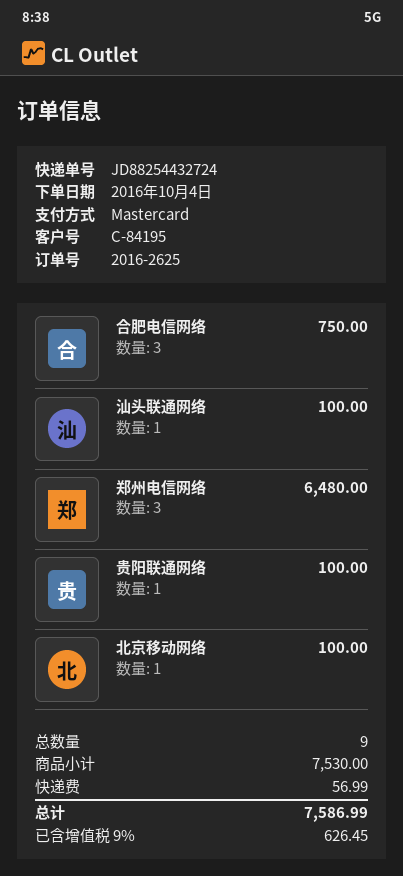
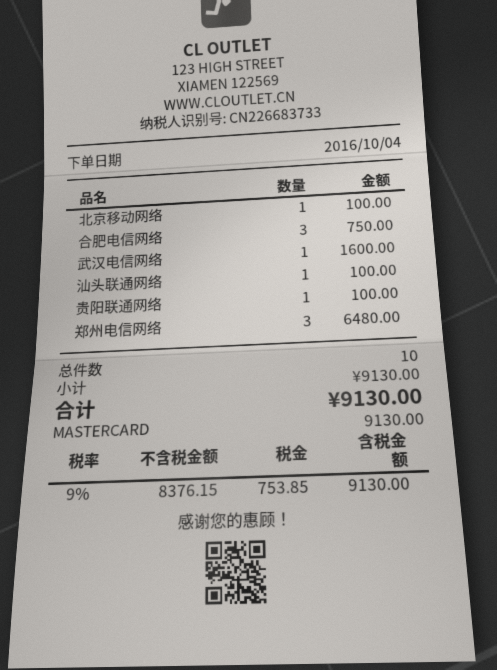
武汉电信网络: none -> 1 for 1600.00
total quantity: 9 -> 10
subtotal: 7530.00 -> 9130.00
shipping: 56.99 -> none
tax: 9% = 626.45 -> 9% = 753.85
total: 7586.99 -> 9130.00

